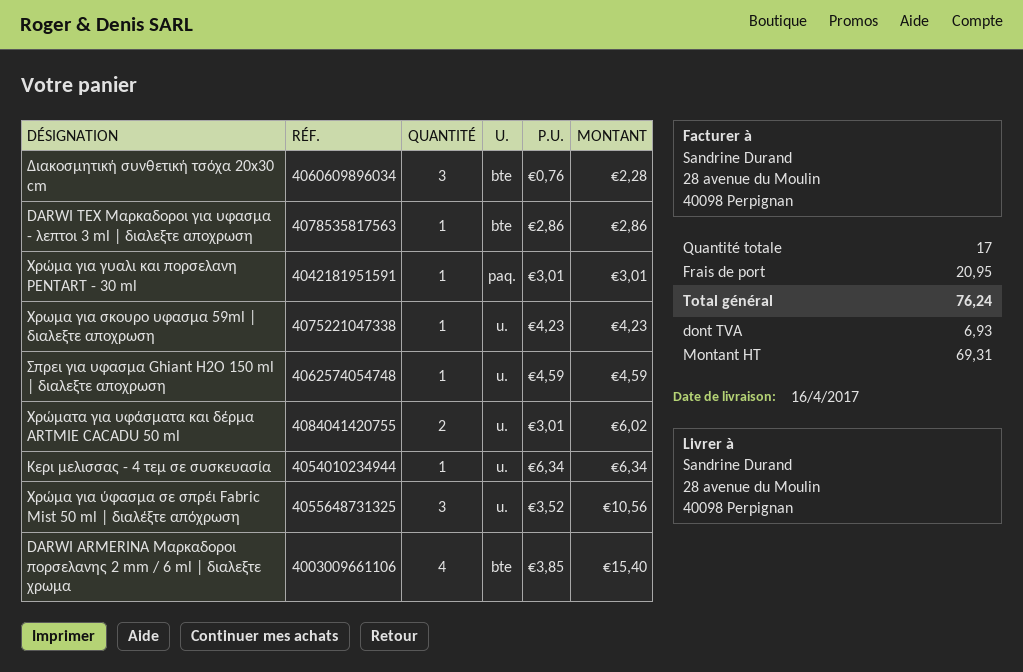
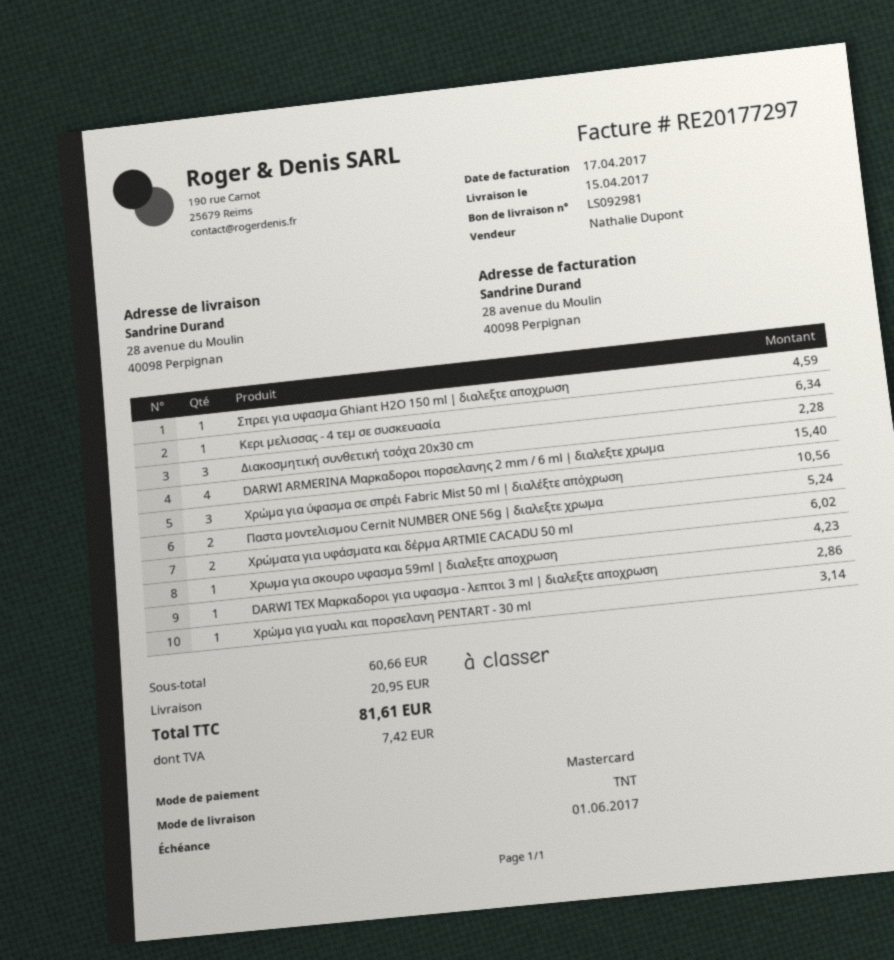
delivery date: 2017-04-16 -> 2017-04-15
Χρώμα για γυαλι και πορσελανη PENTART - 30 ml: 1 for 3.01 -> 1 for 3.14
Παστα μοντελισμου Cernit NUMBER ONE 56g | διαλεξτε χρωμα: none -> 2 for 5.24
tax: 6.93 -> 7.42
total: 76.24 -> 81.61

